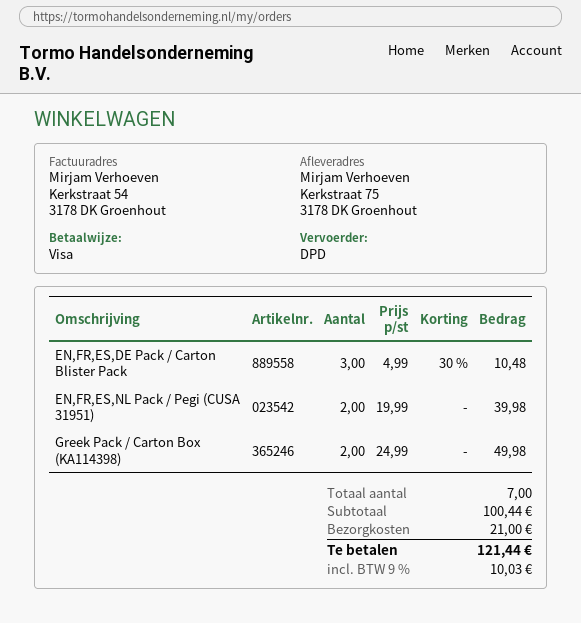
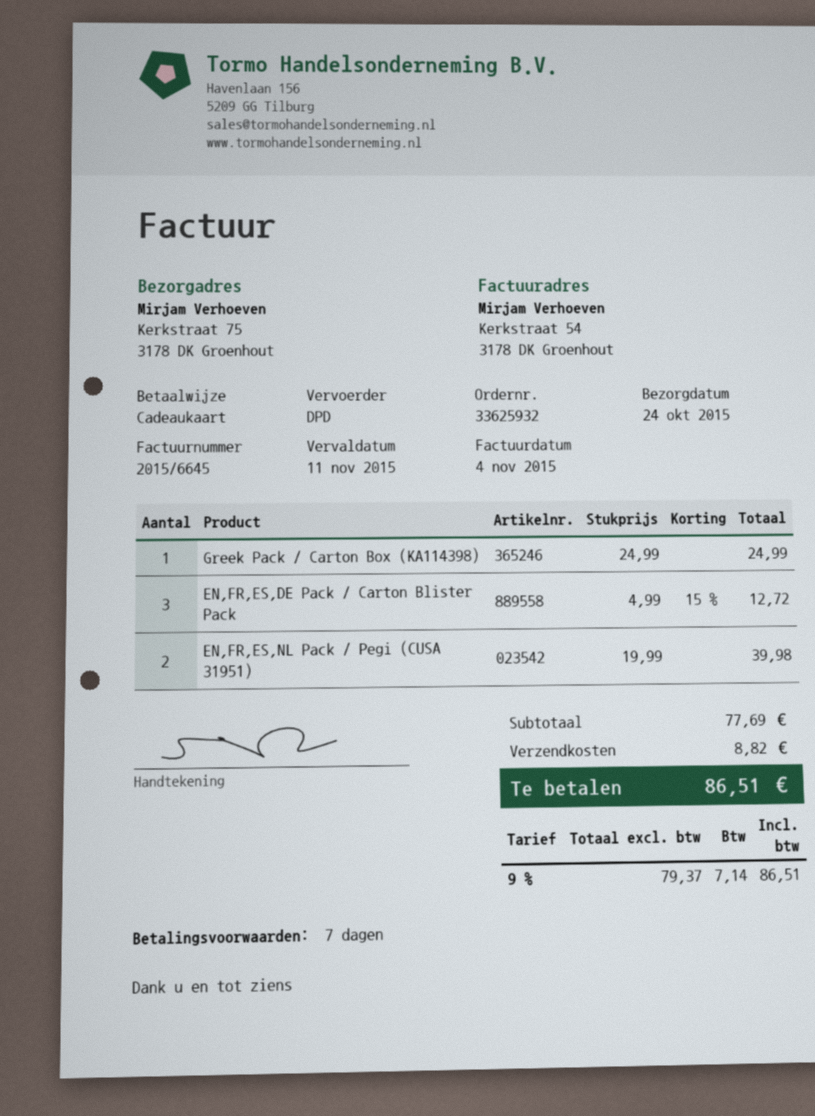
payment method: Visa -> gift card
EN,FR,ES,DE Pack / Carton Blister Pack: 3 x 4.99 - 30% = 10.48 -> 3 x 4.99 - 15% = 12.72
Greek Pack / Carton Box (KA114398): 2 x 24.99 = 49.98 -> 1 x 24.99 = 24.99
subtotal: 100.44 -> 77.69
shipping: 21.00 -> 8.82
tax: 9% = 10.03 -> 9% = 7.14
total: 121.44 -> 86.51

